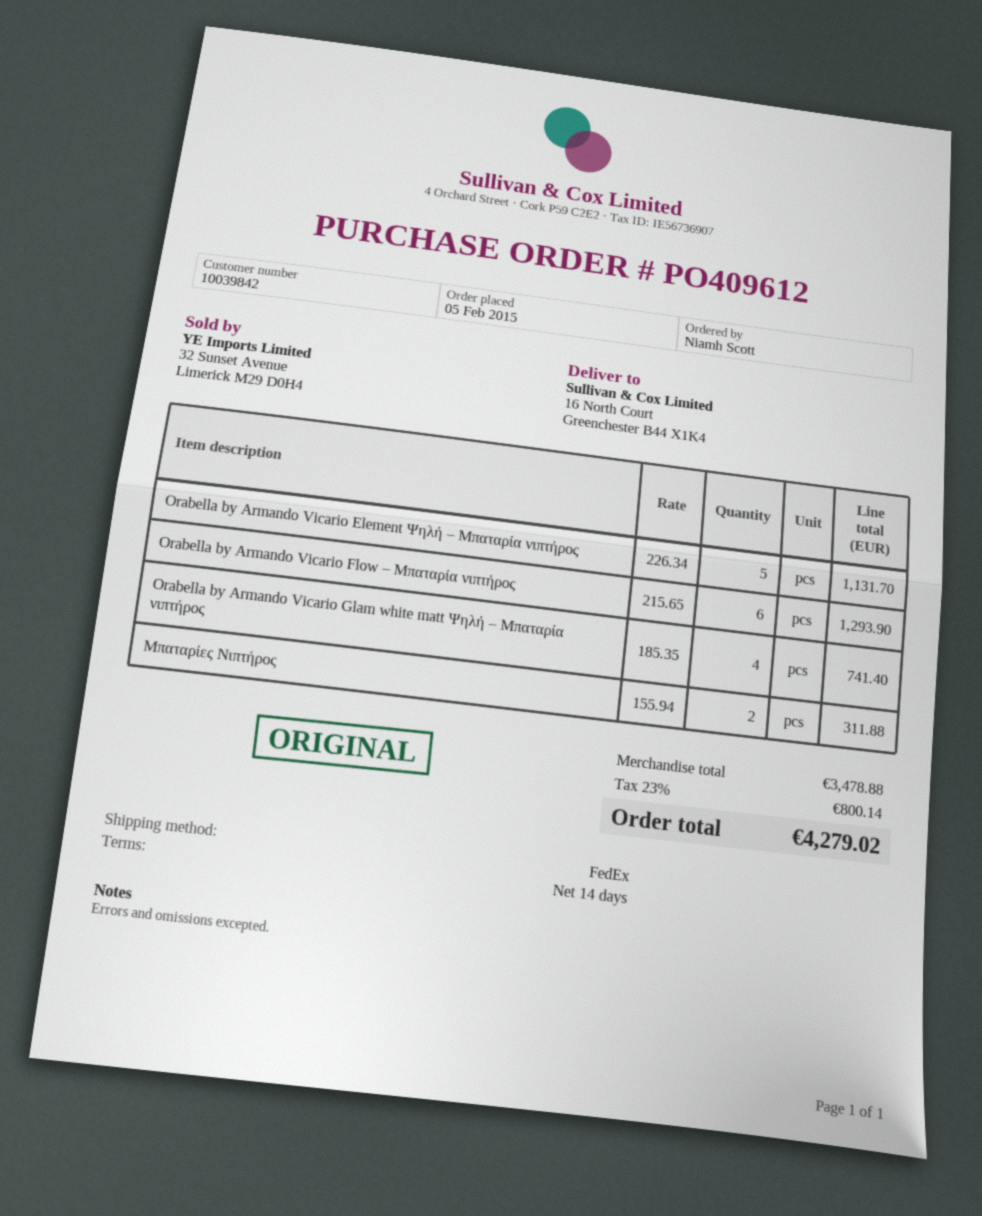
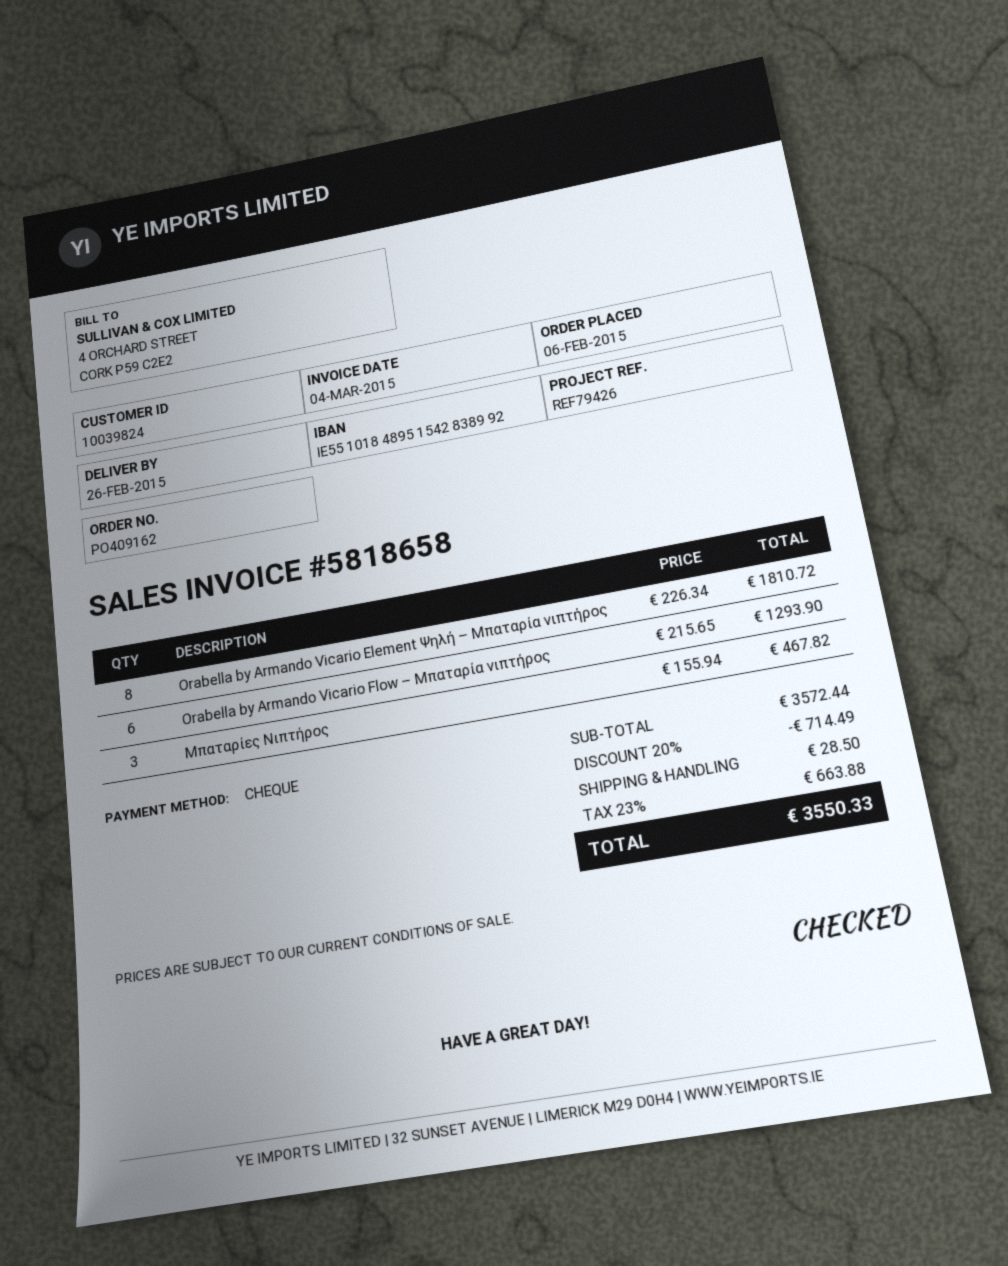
order number: PO409612 -> PO409162
order date: 2015-02-05 -> 2015-02-06
customer number: 10039842 -> 10039824
Orabella by Armando Vicario Element Ψηλή – Μπαταρία νιπτήρος: 5 x 226.34 = 1131.70 -> 8 x 226.34 = 1810.72
Orabella by Armando Vicario Glam white matt Ψηλή – Μπαταρία νιπτήρος: 4 x 185.35 = 741.40 -> none
Μπαταρίες Νιπτήρος: 2 x 155.94 = 311.88 -> 3 x 155.94 = 467.82
subtotal: 3478.88 -> 3572.44
discount: none -> 20% = 714.49
shipping: none -> 28.50
tax: 23% = 800.14 -> 23% = 663.88
total: 4279.02 -> 3550.33

